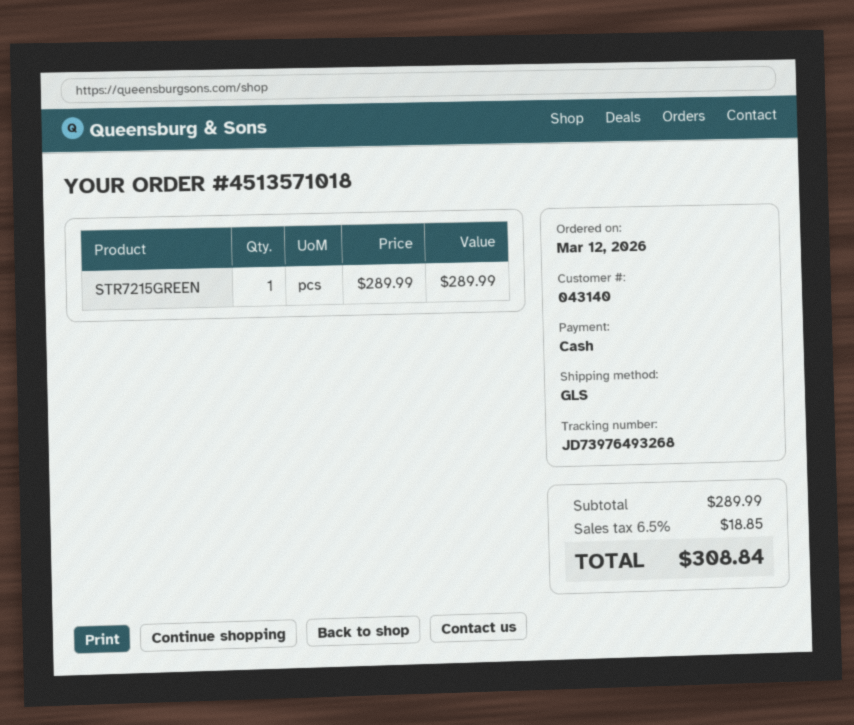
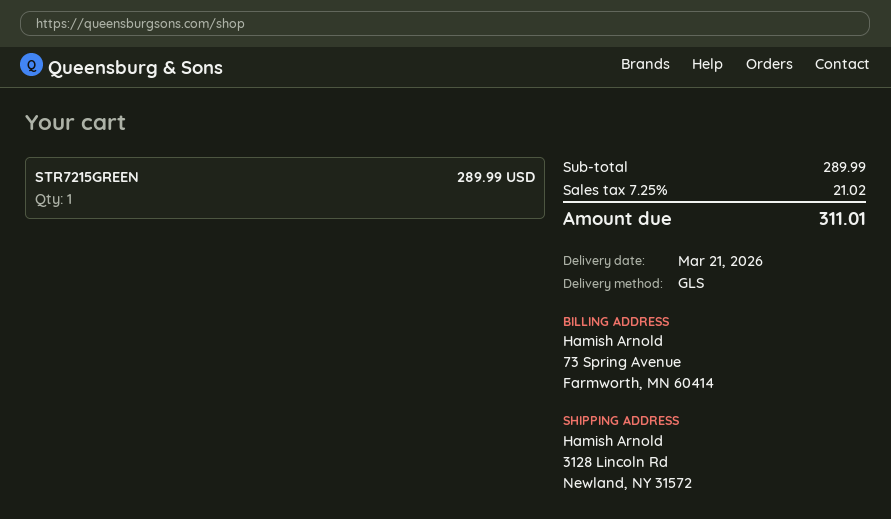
tax: 6.5% = 18.85 -> 7.25% = 21.02
total: 308.84 -> 311.01

